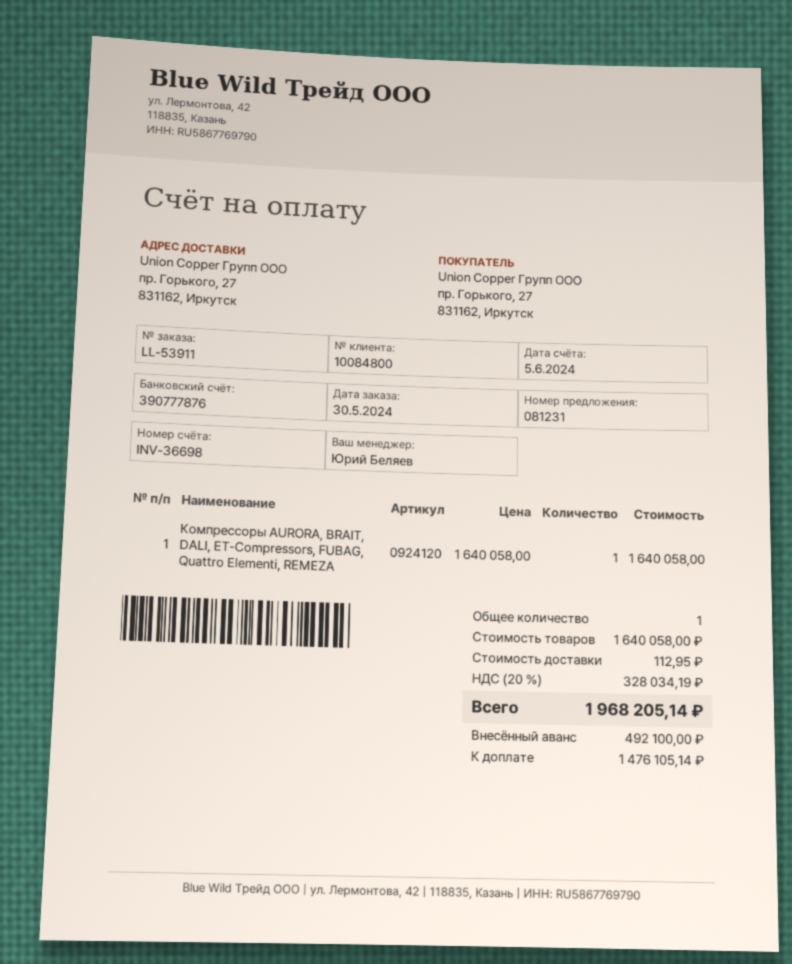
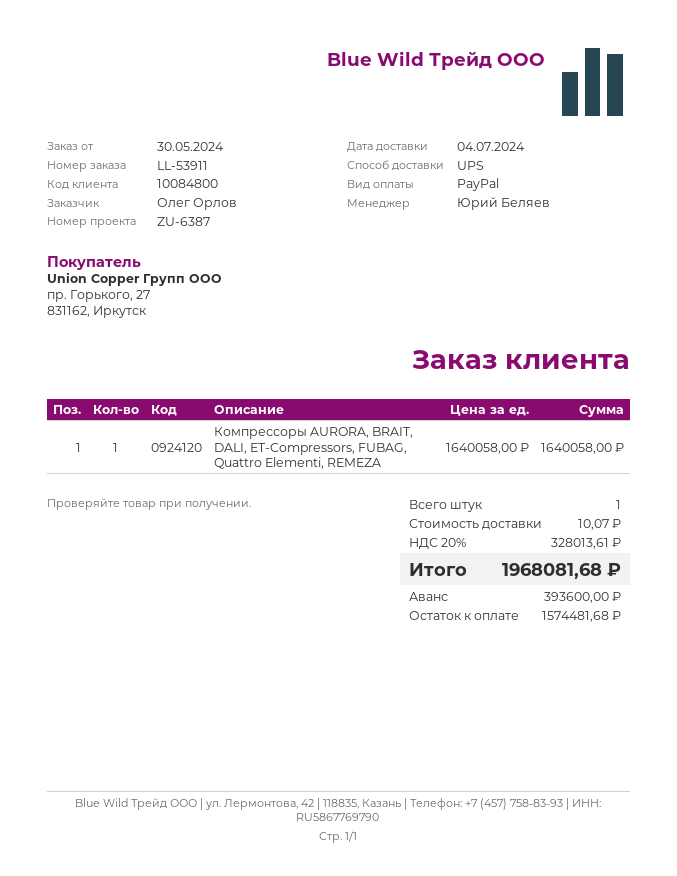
shipping: 112.95 -> 10.07
tax: 20% = 328034.19 -> 20% = 328013.61
total: 1968205.14 -> 1968081.68
deposit: 492100.00 -> 393600.00
balance: 1476105.14 -> 1574481.68

